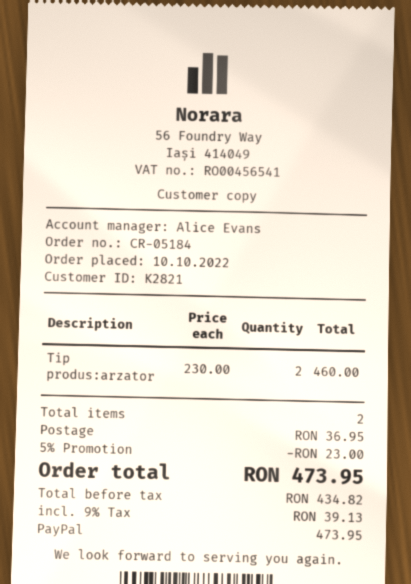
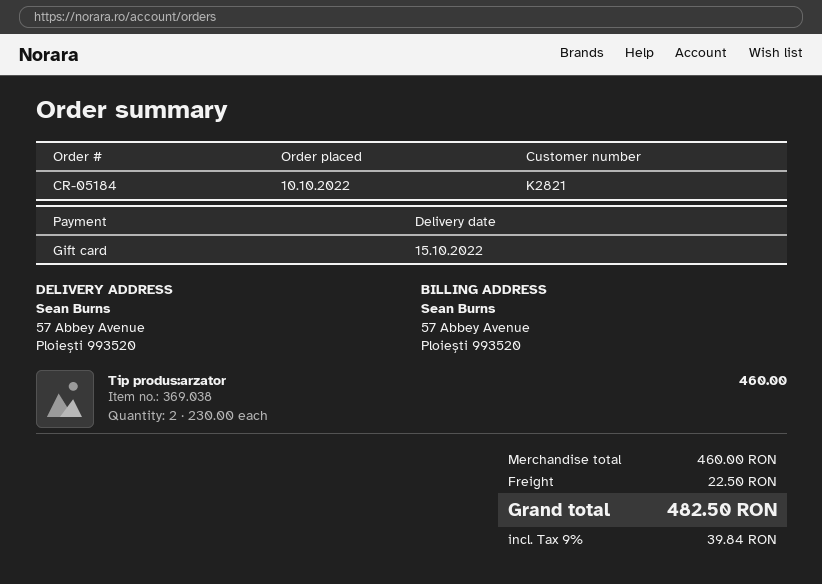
payment method: PayPal -> gift card
discount: 5% = 23.00 -> none
shipping: 36.95 -> 22.50
tax: 9% = 39.13 -> 9% = 39.84
total: 473.95 -> 482.50

